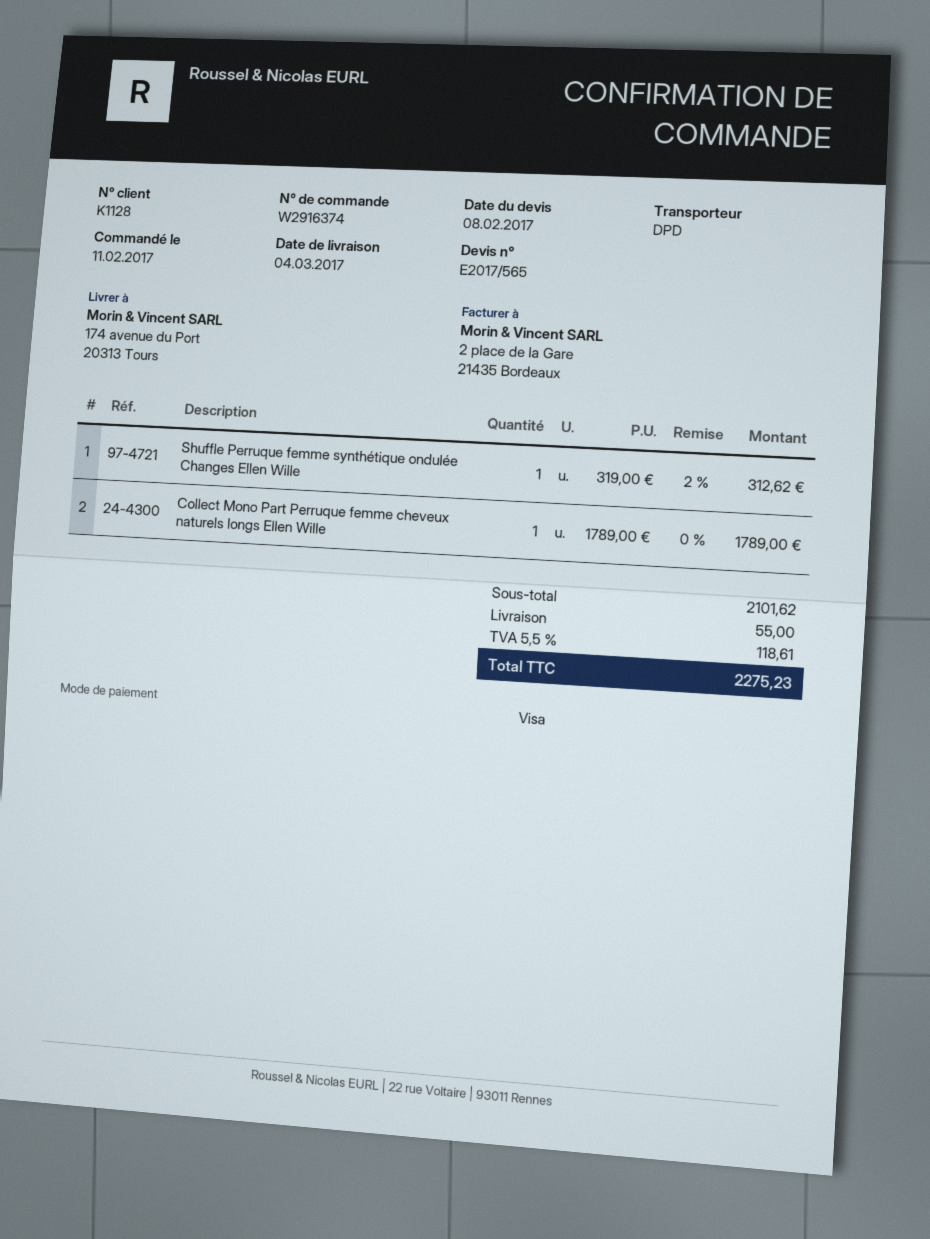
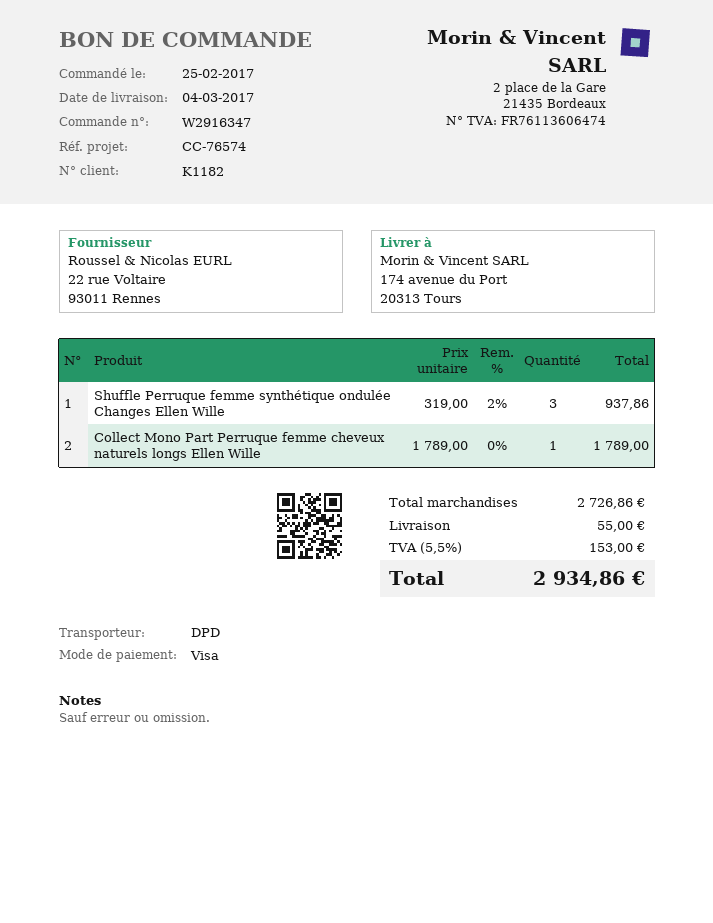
order number: W2916374 -> W2916347
order date: 2017-02-11 -> 2017-02-25
customer number: K1128 -> K1182
Shuffle Perruque femme synthétique ondulée Changes Ellen Wille: 1 x 319.00 - 2% = 312.62 -> 3 x 319.00 - 2% = 937.86
subtotal: 2101.62 -> 2726.86
tax: 5.5% = 118.61 -> 5.5% = 153.00
total: 2275.23 -> 2934.86

